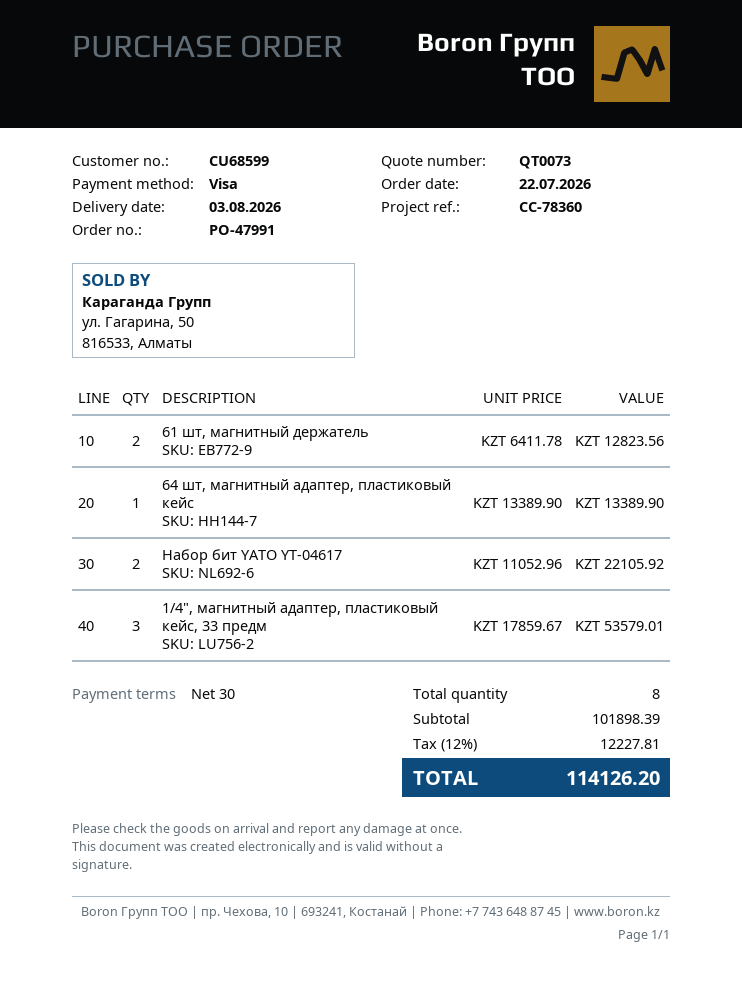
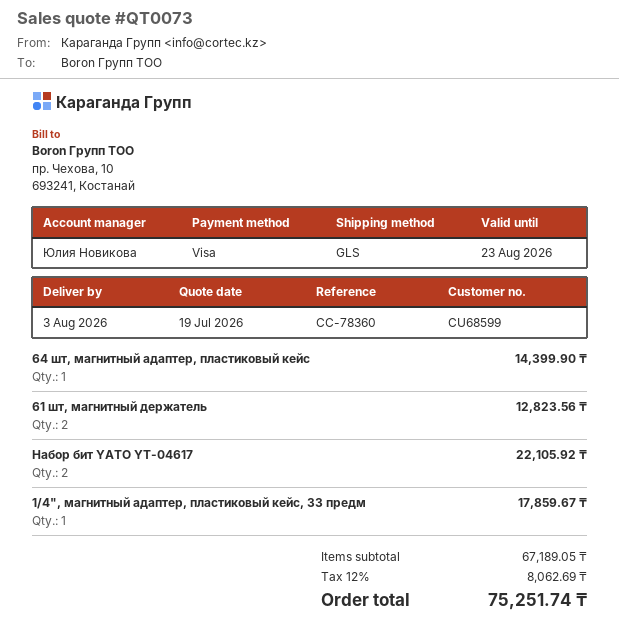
64 шт, магнитный адаптер, пластиковый кейс: 1 for 13389.90 -> 1 for 14399.90
1/4", магнитный адаптер, пластиковый кейс, 33 предм: 3 for 53579.01 -> 1 for 17859.67
subtotal: 101898.39 -> 67189.05
tax: 12% = 12227.81 -> 12% = 8062.69
total: 114126.20 -> 75251.74

